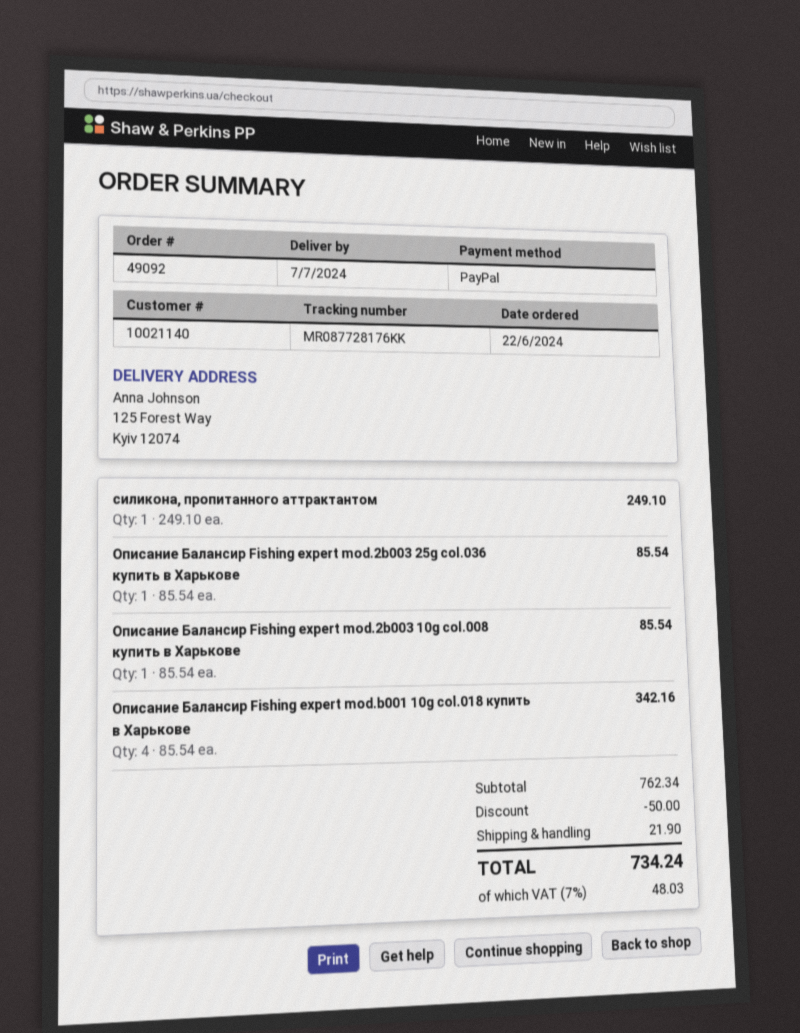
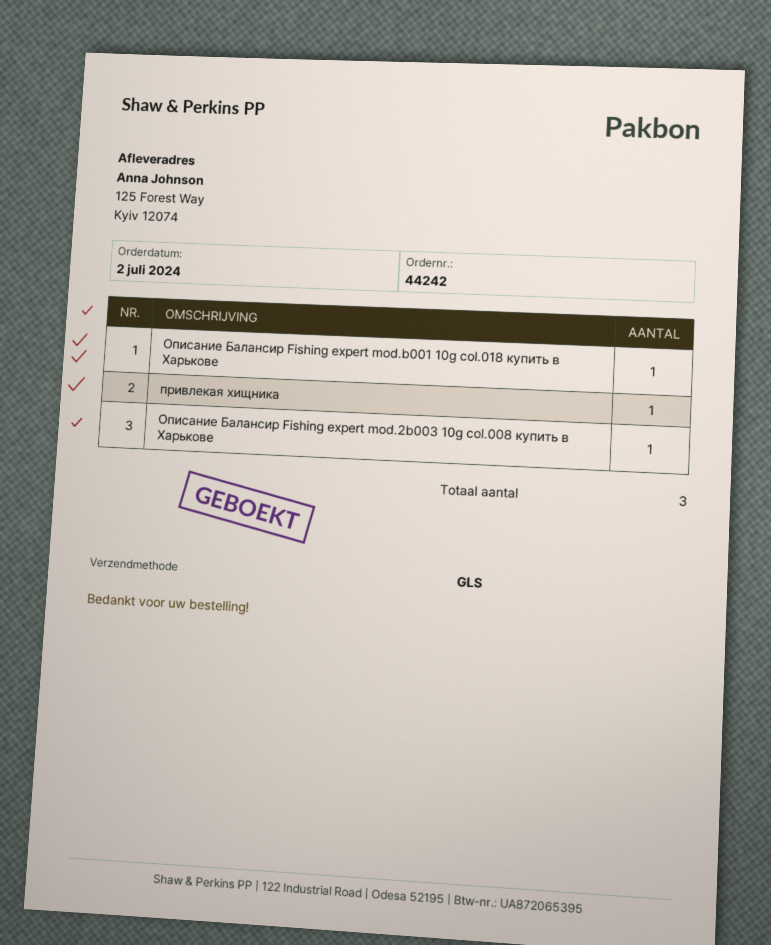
order number: 49092 -> 44242
order date: 2024-06-22 -> 2024-07-02
силикона, пропитанного аттрактантом: 1 -> none
Описание Балансир Fishing expert mod.2b003 25g col.036 купить в Харькове: 1 -> none
Описание Балансир Fishing expert mod.b001 10g col.018 купить в Харькове: 4 -> 1
привлекая хищника: none -> 1

